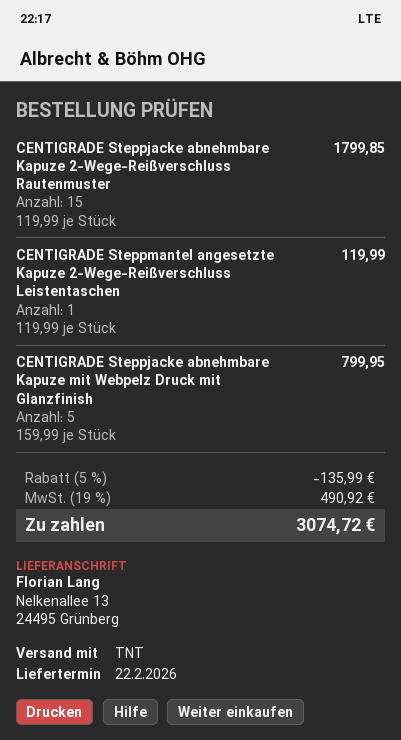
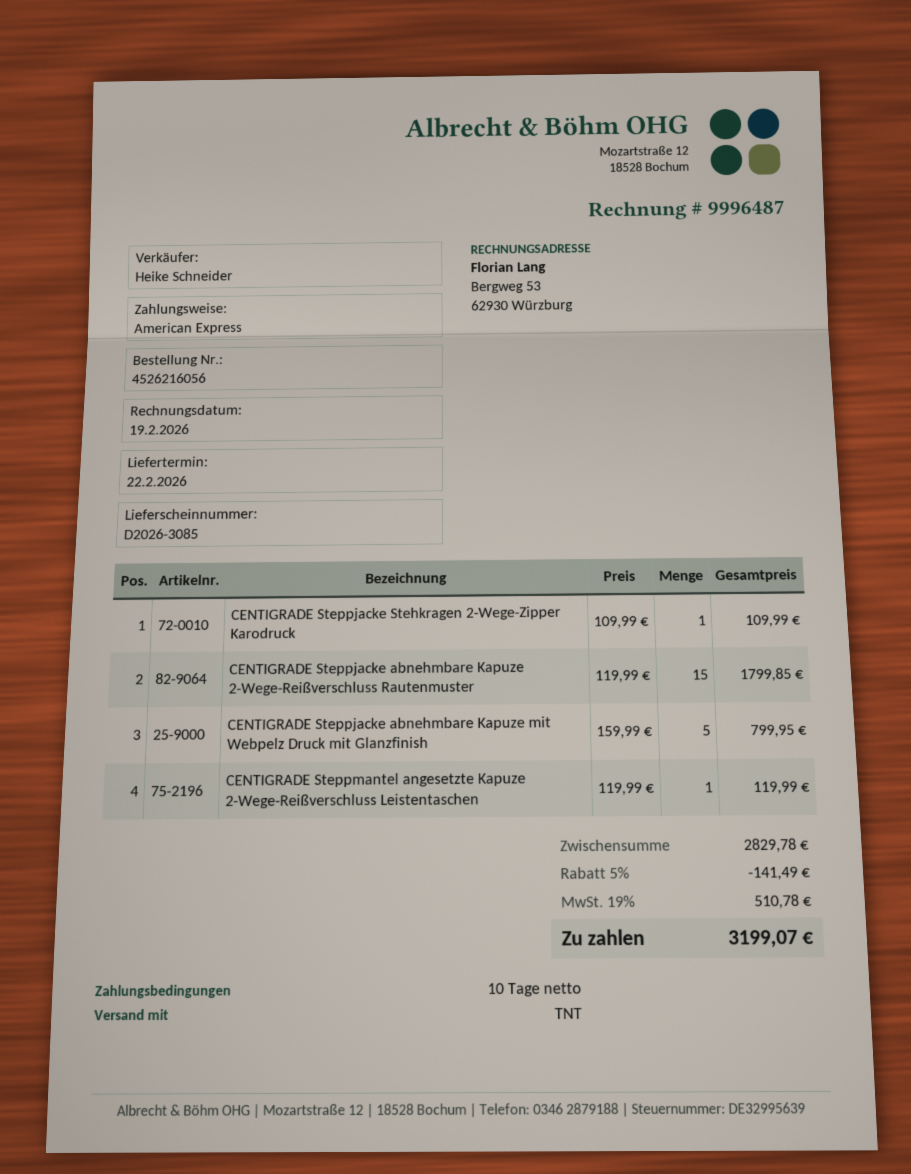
CENTIGRADE Steppjacke Stehkragen 2-Wege-Zipper Karodruck: none -> 1 x 109.99 = 109.99
discount: 5% = 135.99 -> 5% = 141.49
tax: 19% = 490.92 -> 19% = 510.78
total: 3074.72 -> 3199.07

